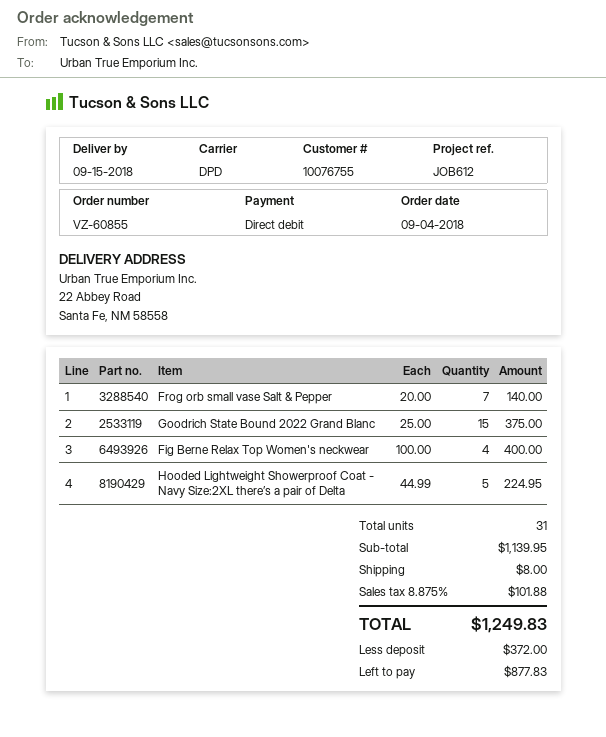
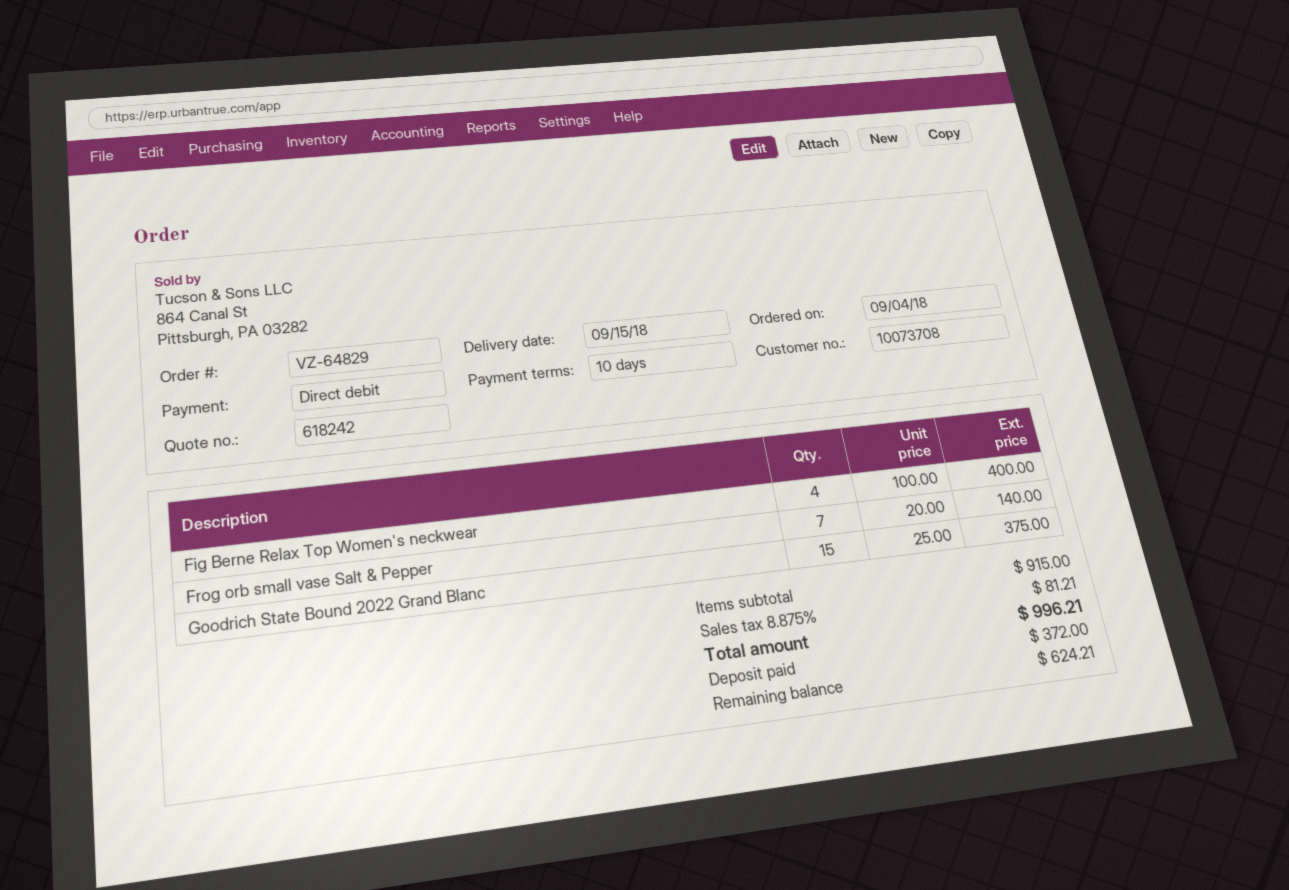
order number: VZ-60855 -> VZ-64829
customer number: 10076755 -> 10073708
Hooded Lightweight Showerproof Coat - Navy Size:2XL there’s a pair of Delta: 5 x 44.99 = 224.95 -> none
subtotal: 1139.95 -> 915.00
shipping: 8.00 -> none
tax: 8.875% = 101.88 -> 8.875% = 81.21
total: 1249.83 -> 996.21
balance: 877.83 -> 624.21

